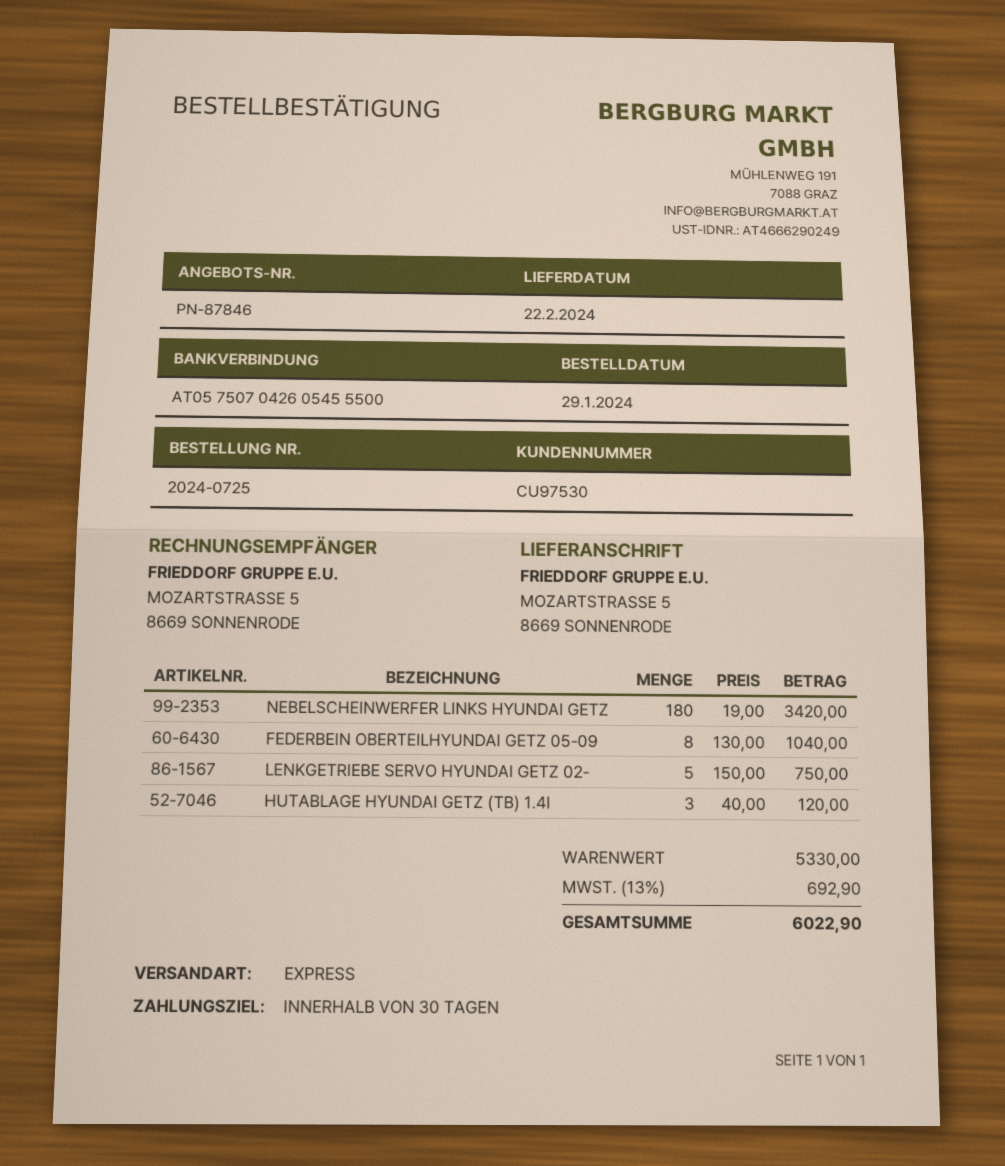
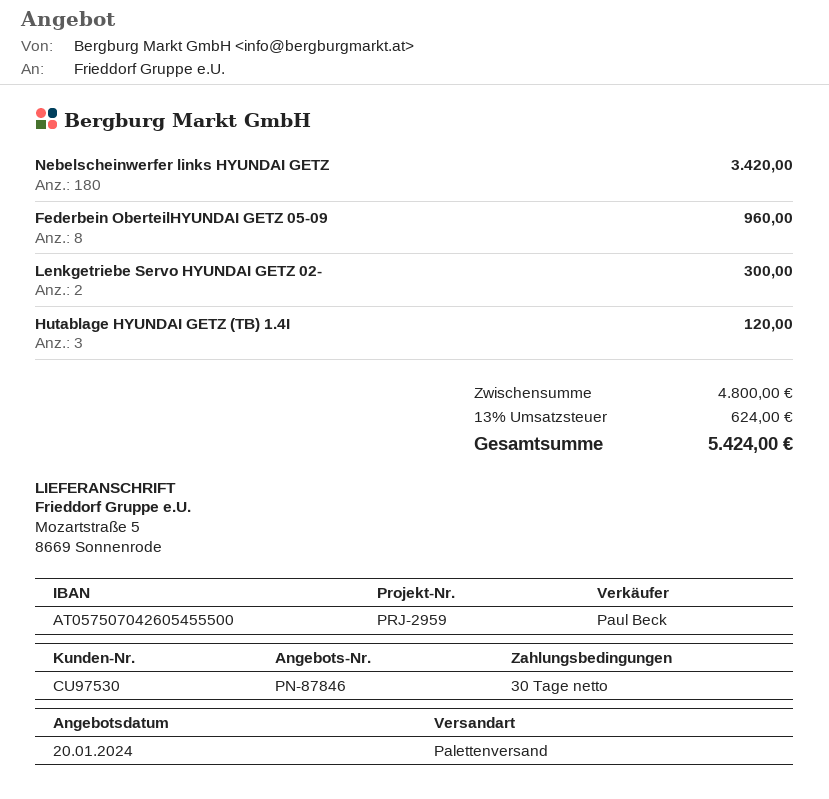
shipping method: express -> pallet freight
FEDERBEIN OBERTEILHYUNDAI GETZ 05-09: 8 for 1040.00 -> 8 for 960.00
LENKGETRIEBE SERVO HYUNDAI GETZ 02-: 5 for 750.00 -> 2 for 300.00
subtotal: 5330.00 -> 4800.00
tax: 13% = 692.90 -> 13% = 624.00
total: 6022.90 -> 5424.00

